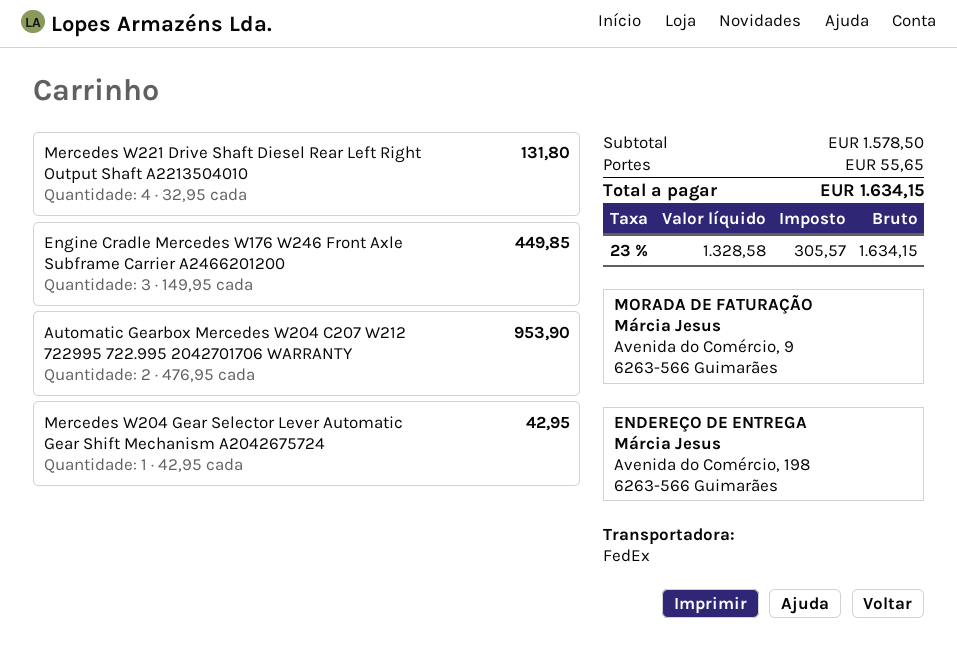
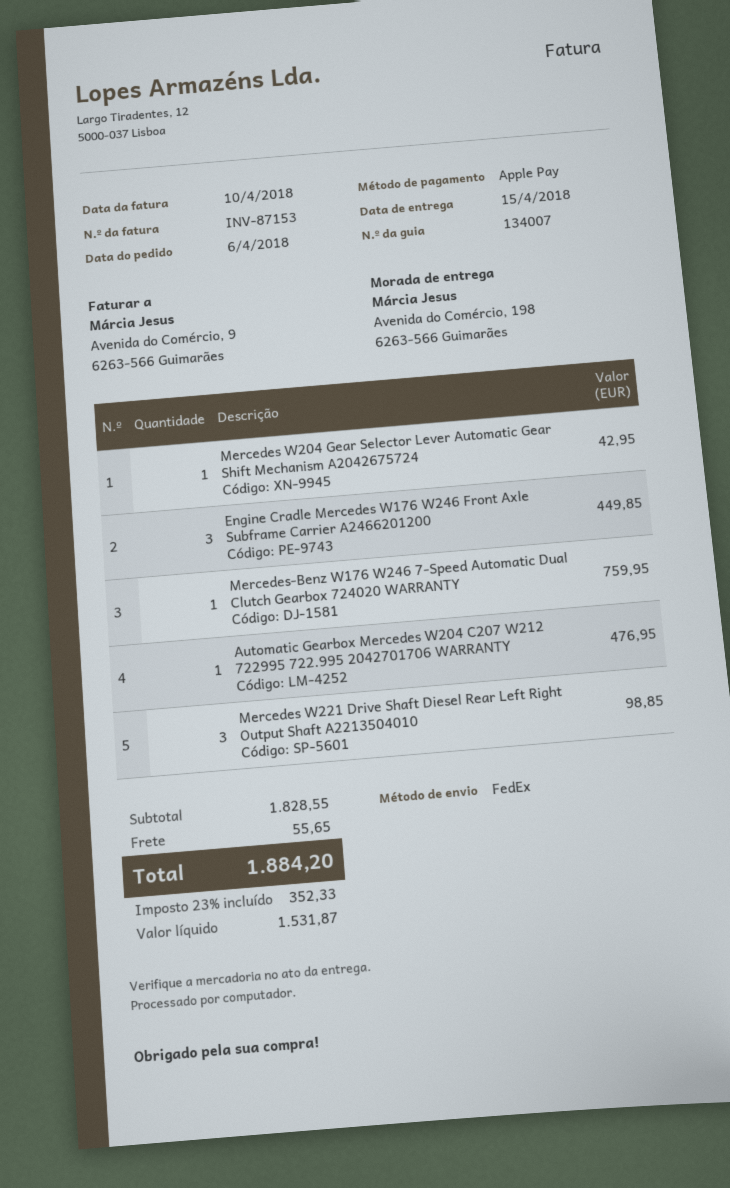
Mercedes W221 Drive Shaft Diesel Rear Left Right Output Shaft A2213504010: 4 for 131.80 -> 3 for 98.85
Automatic Gearbox Mercedes W204 C207 W212 722995 722.995 2042701706 WARRANTY: 2 for 953.90 -> 1 for 476.95
Mercedes-Benz W176 W246 7-Speed Automatic Dual Clutch Gearbox 724020 WARRANTY: none -> 1 for 759.95
subtotal: 1578.50 -> 1828.55
net: 1328.58 -> 1531.87
tax: 23% = 305.57 -> 23% = 352.33
total: 1634.15 -> 1884.20

